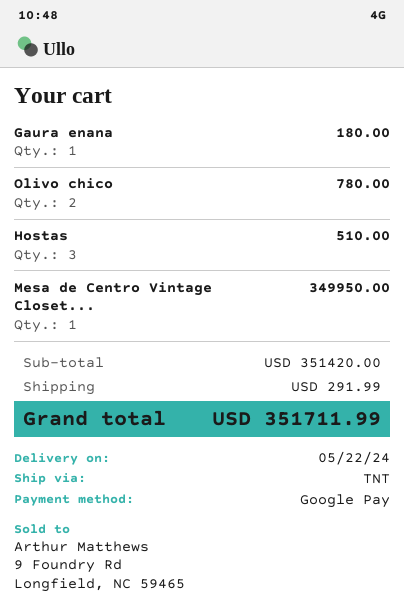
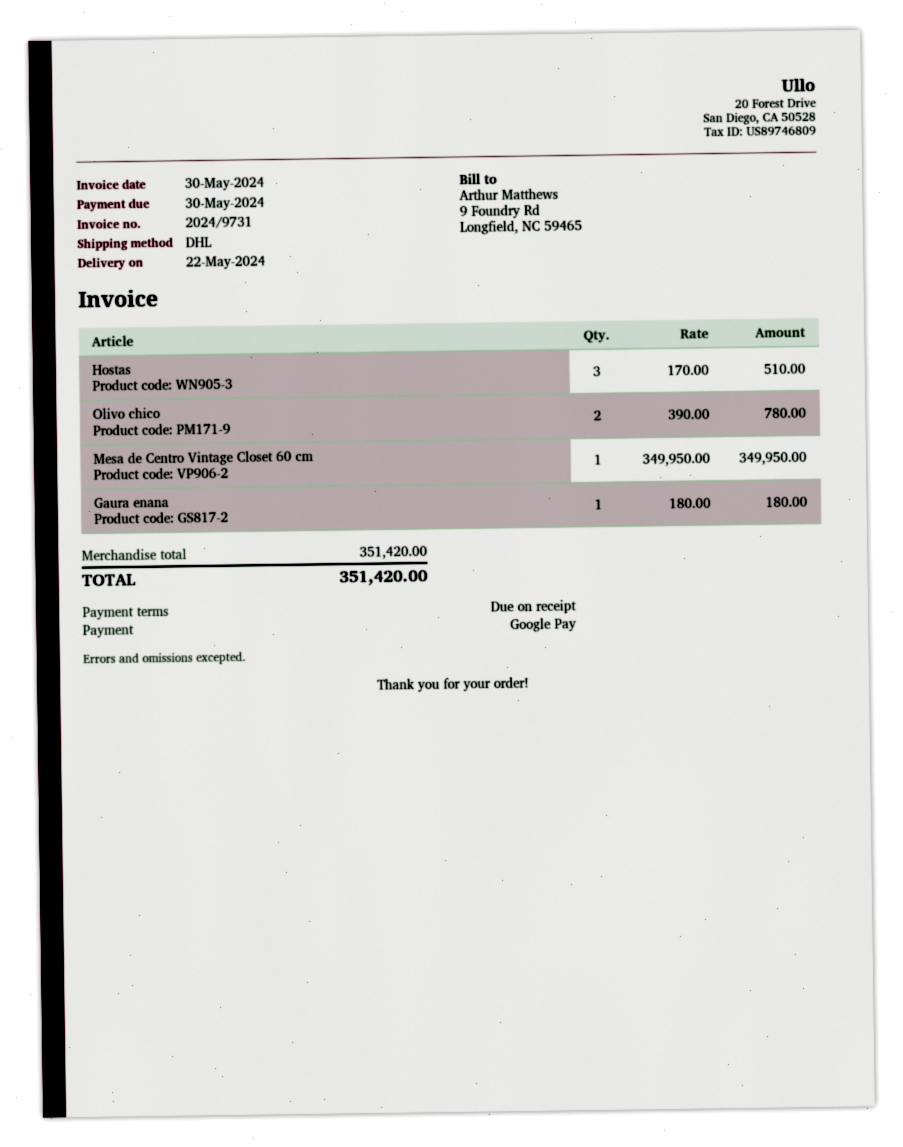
shipping method: TNT -> DHL
shipping: 291.99 -> none
total: 351711.99 -> 351420.00

